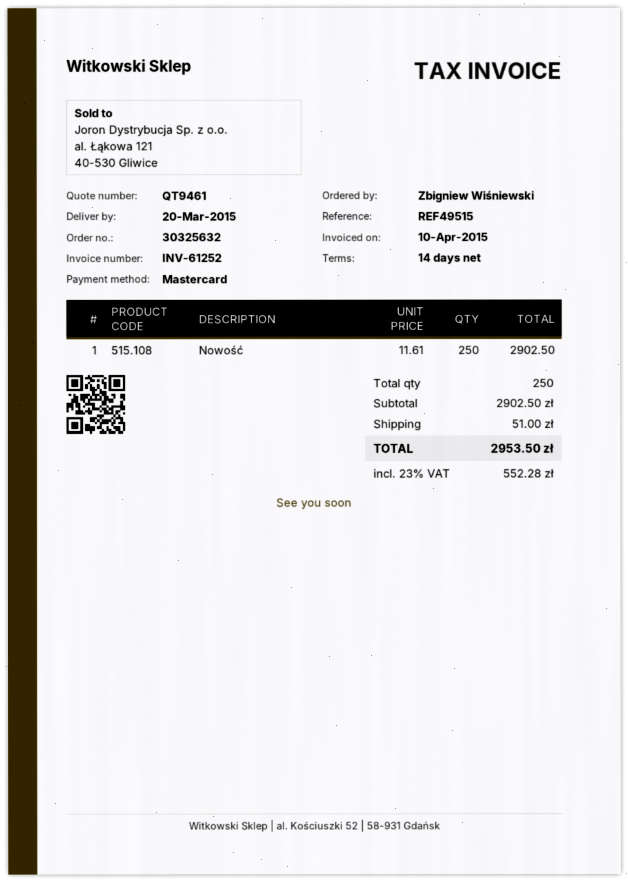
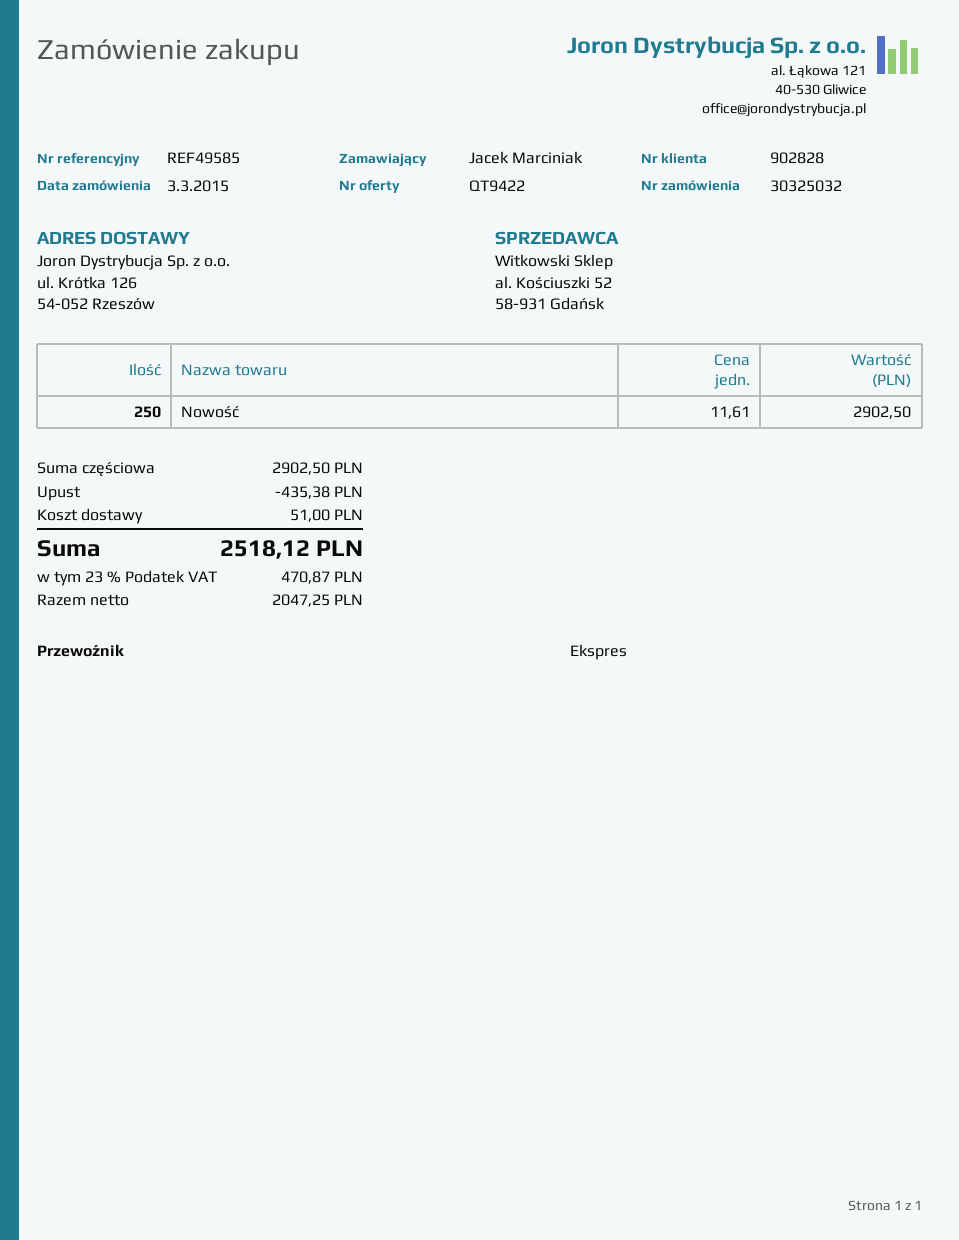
quote number: QT9461 -> QT9422
order number: 30325632 -> 30325032
reference: REF49515 -> REF49585
ordered by: Zbigniew Wiśniewski -> Jacek Marciniak
discount: none -> 435.38
tax: 23% = 552.28 -> 23% = 470.87
total: 2953.50 -> 2518.12

